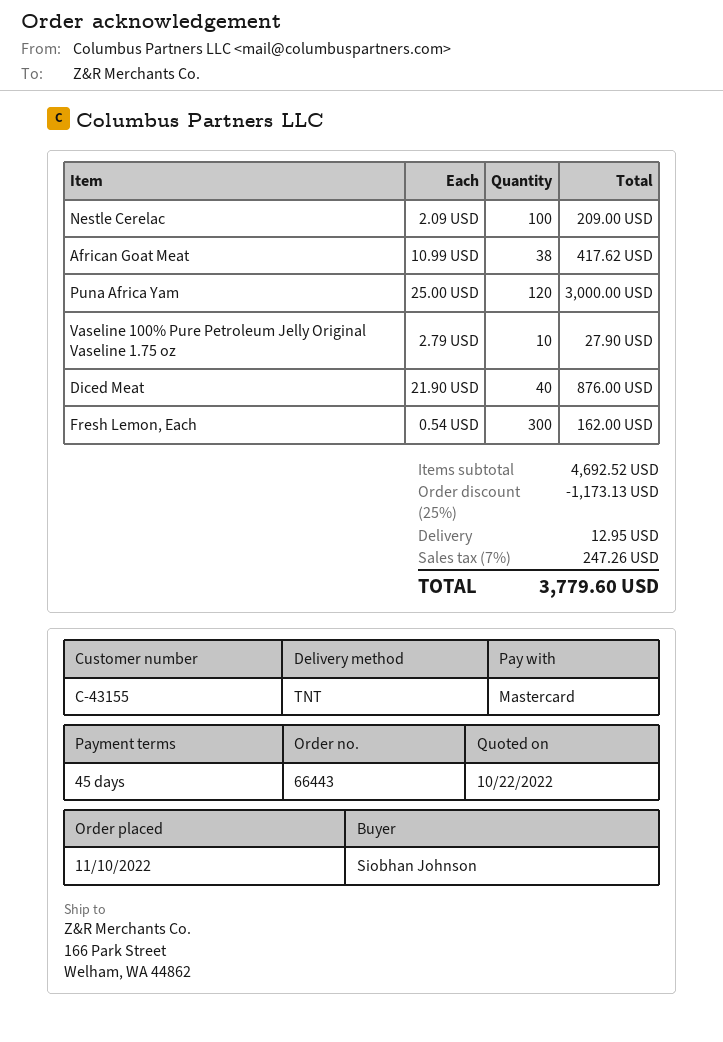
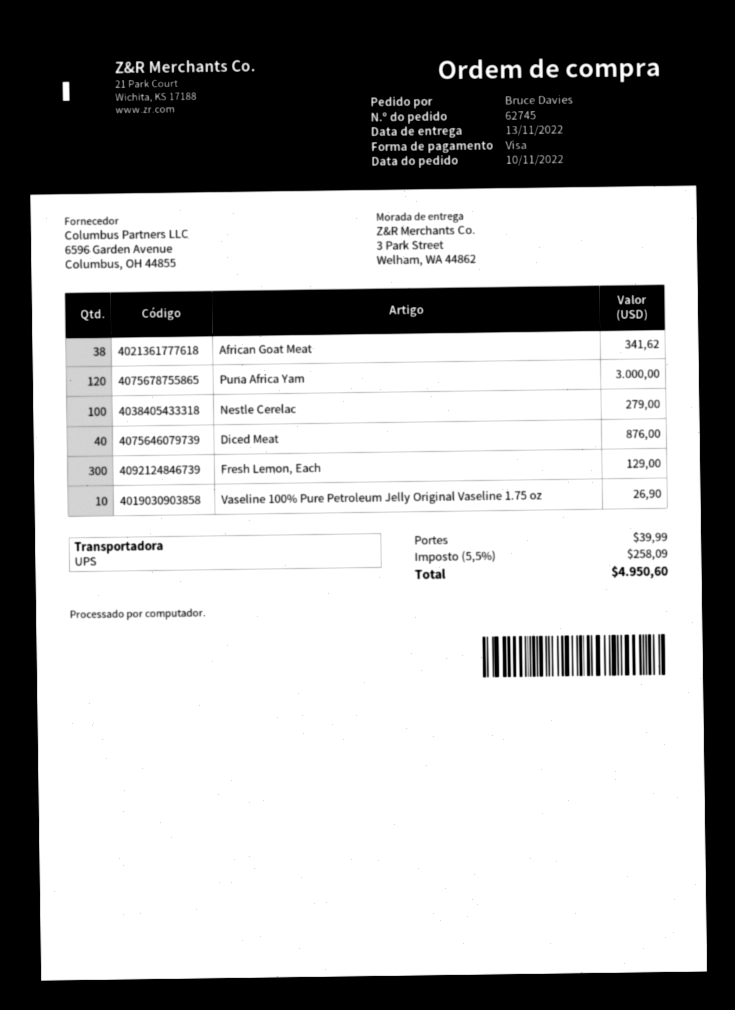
order number: 66443 -> 62745
ordered by: Siobhan Johnson -> Bruce Davies
payment method: Mastercard -> Visa
shipping method: TNT -> UPS
ship to: 166 Park Street, Welham, WA 44862 -> 3 Park Street, Welham, WA 44862
Nestle Cerelac: 100 for 209.00 -> 100 for 279.00
African Goat Meat: 38 for 417.62 -> 38 for 341.62
Vaseline 100% Pure Petroleum Jelly Original Vaseline 1.75 oz: 10 for 27.90 -> 10 for 26.90
Fresh Lemon, Each: 300 for 162.00 -> 300 for 129.00
discount: 25% = 1173.13 -> none
shipping: 12.95 -> 39.99
tax: 7% = 247.26 -> 5.5% = 258.09
total: 3779.60 -> 4950.60

